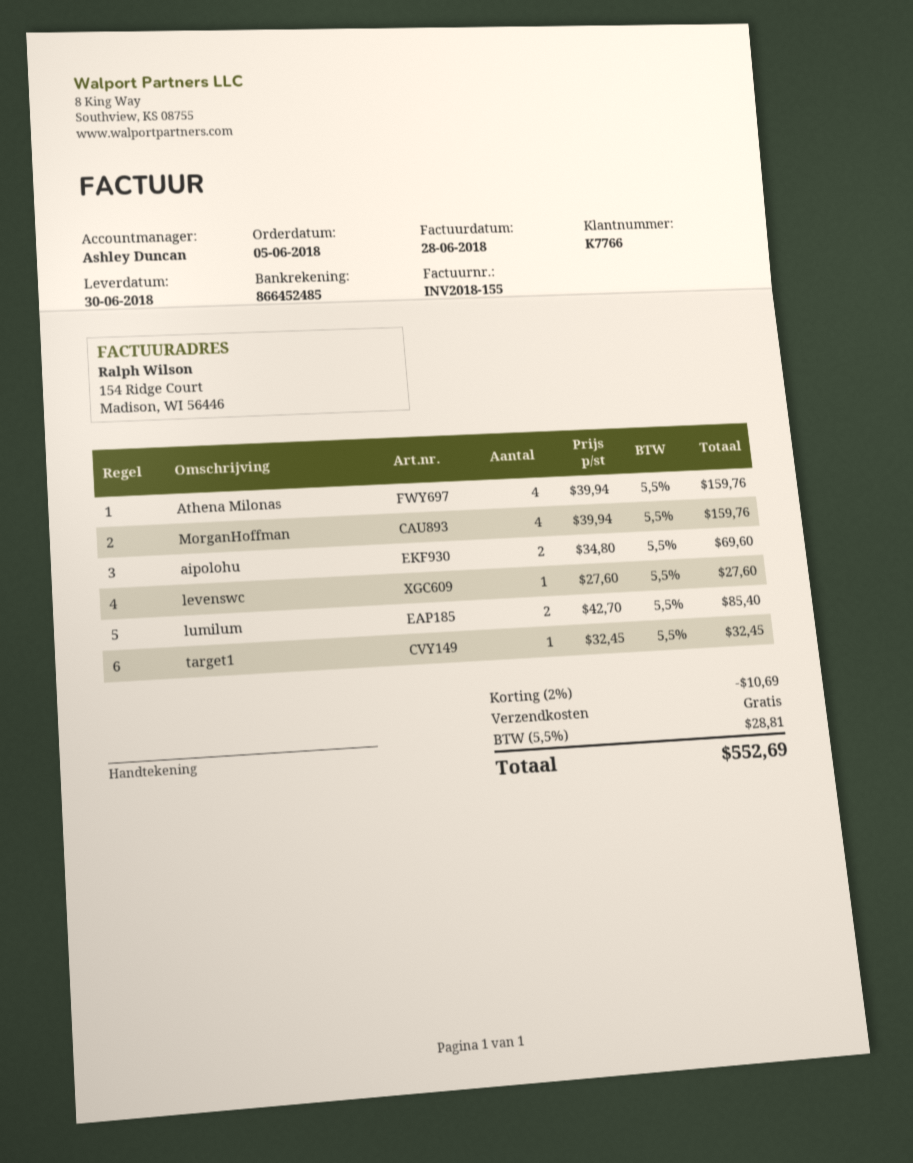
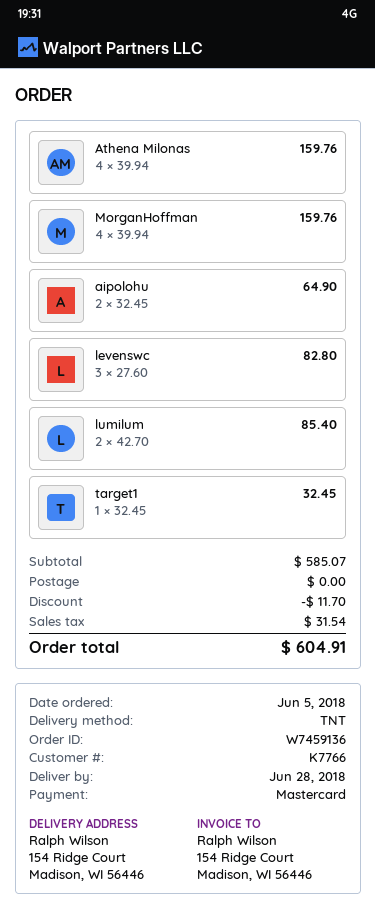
delivery date: 2018-06-30 -> 2018-06-28
aipolohu: 2 x 34.80 = 69.60 -> 2 x 32.45 = 64.90
levenswc: 1 x 27.60 = 27.60 -> 3 x 27.60 = 82.80
discount: 10.69 -> 11.70
tax: 28.81 -> 31.54
total: 552.69 -> 604.91

